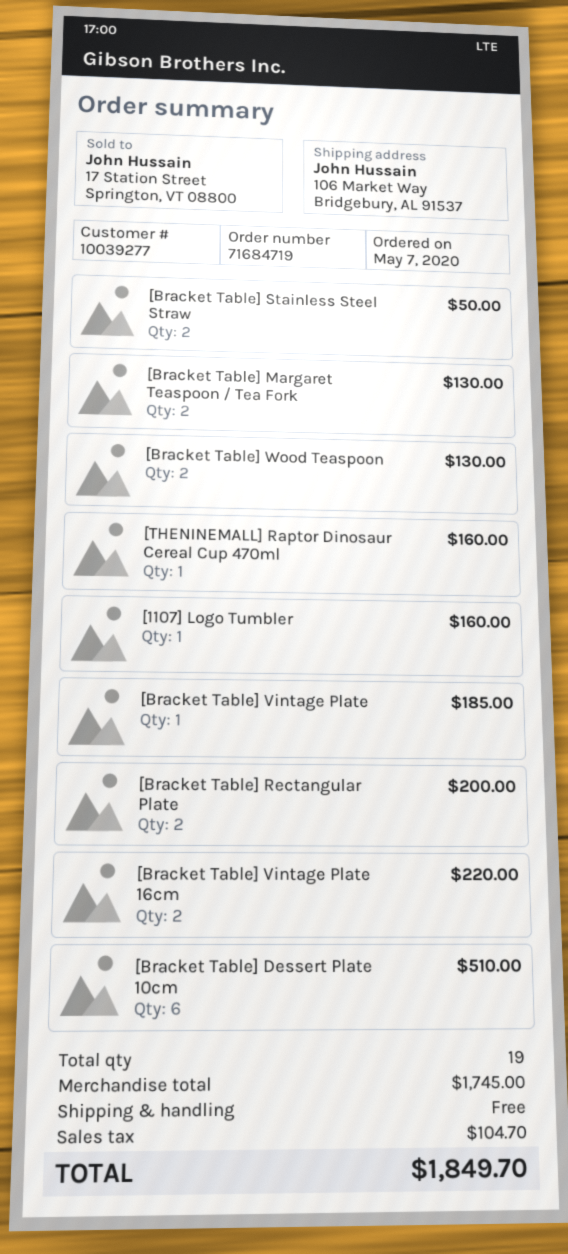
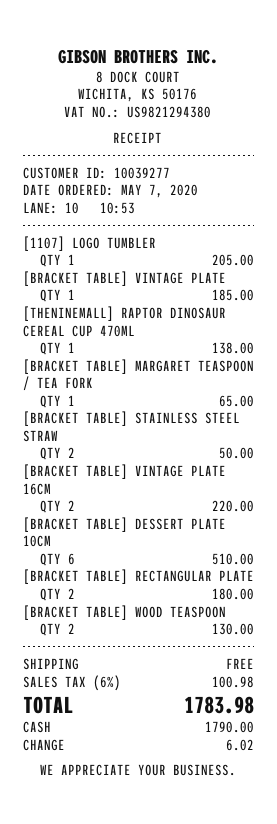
[Bracket Table] Margaret Teaspoon / Tea Fork: 2 for 130.00 -> 1 for 65.00
[THENINEMALL] Raptor Dinosaur Cereal Cup 470ml: 1 for 160.00 -> 1 for 138.00
[1107] Logo Tumbler: 1 for 160.00 -> 1 for 205.00
[Bracket Table] Rectangular Plate: 2 for 200.00 -> 2 for 180.00
tax: 104.70 -> 100.98
total: 1849.70 -> 1783.98

